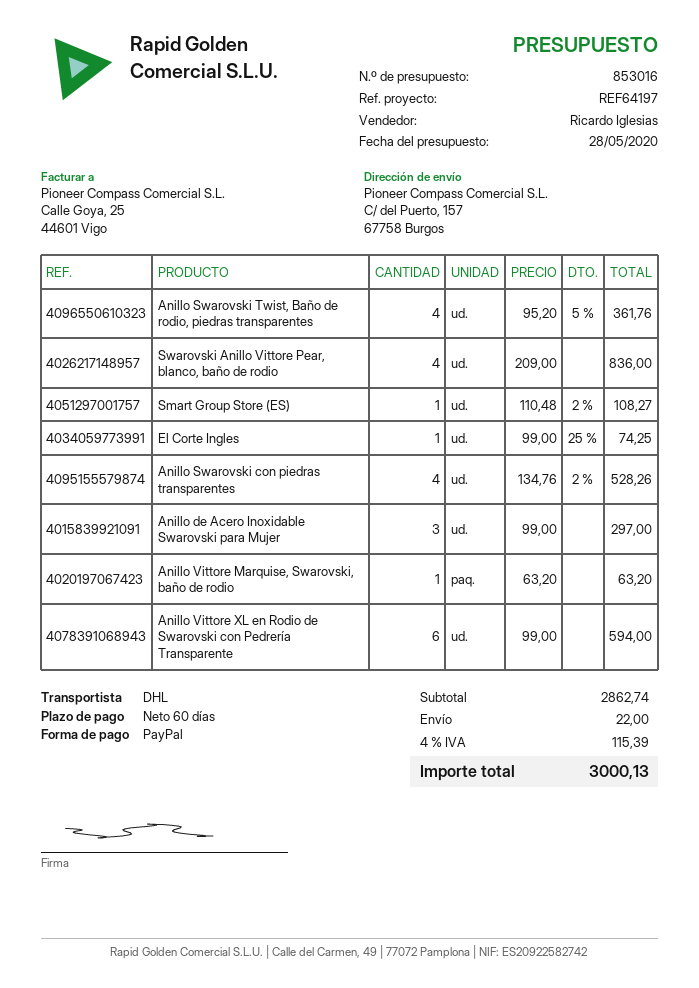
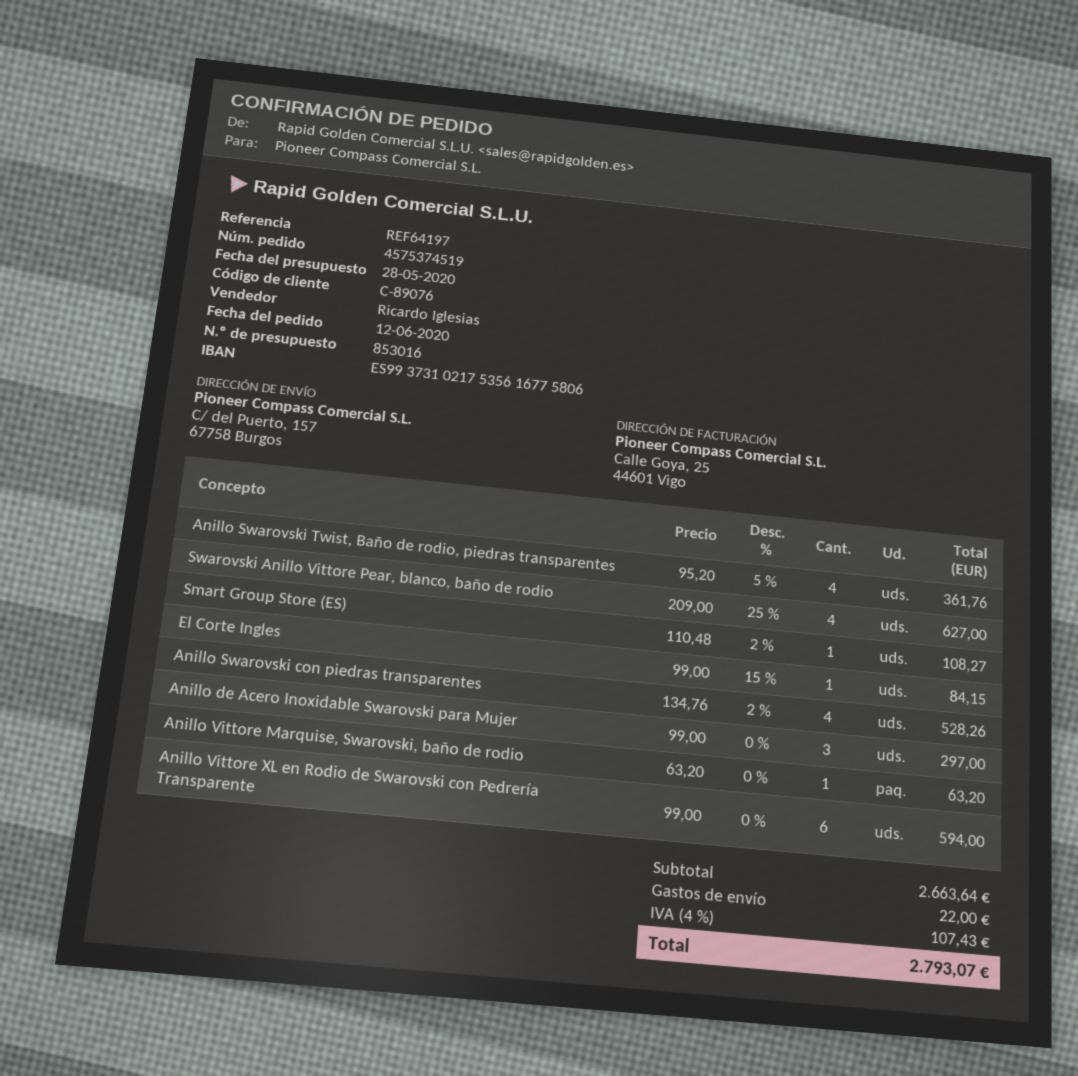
Swarovski Anillo Vittore Pear, blanco, baño de rodio: 4 x 209.00 = 836.00 -> 4 x 209.00 - 25% = 627.00
El Corte Ingles: 1 x 99.00 - 25% = 74.25 -> 1 x 99.00 - 15% = 84.15
subtotal: 2862.74 -> 2663.64
tax: 4% = 115.39 -> 4% = 107.43
total: 3000.13 -> 2793.07

